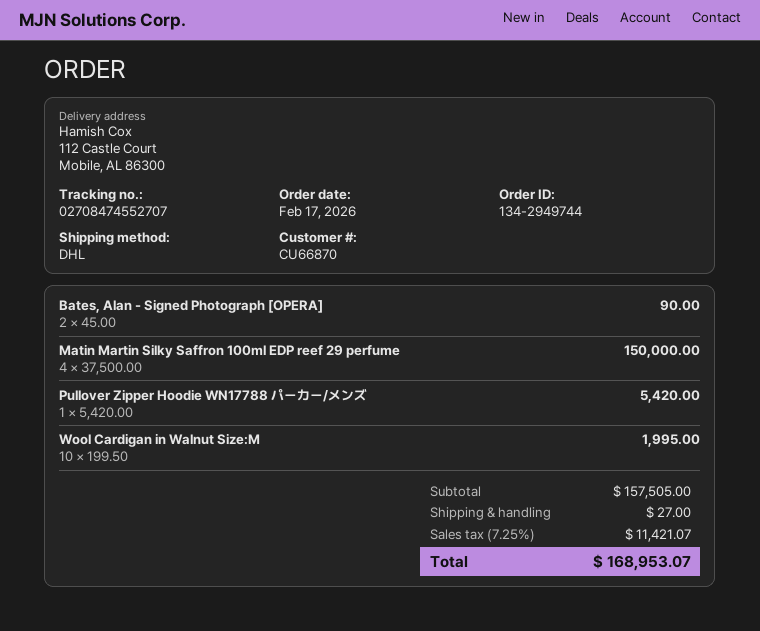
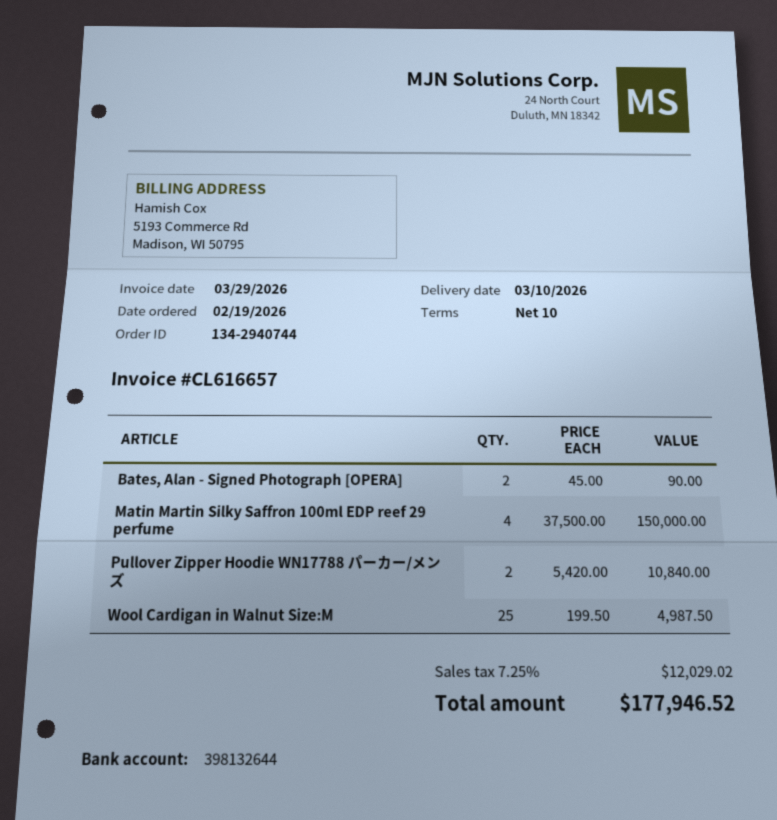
order number: 134-2949744 -> 134-2940744
order date: 2026-02-17 -> 2026-02-19
Pullover Zipper Hoodie WN17788 パーカー/メンズ: 1 x 5420.00 = 5420.00 -> 2 x 5420.00 = 10840.00
Wool Cardigan in Walnut Size:M: 10 x 199.50 = 1995.00 -> 25 x 199.50 = 4987.50
shipping: 27.00 -> none
tax: 7.25% = 11421.07 -> 7.25% = 12029.02
total: 168953.07 -> 177946.52

